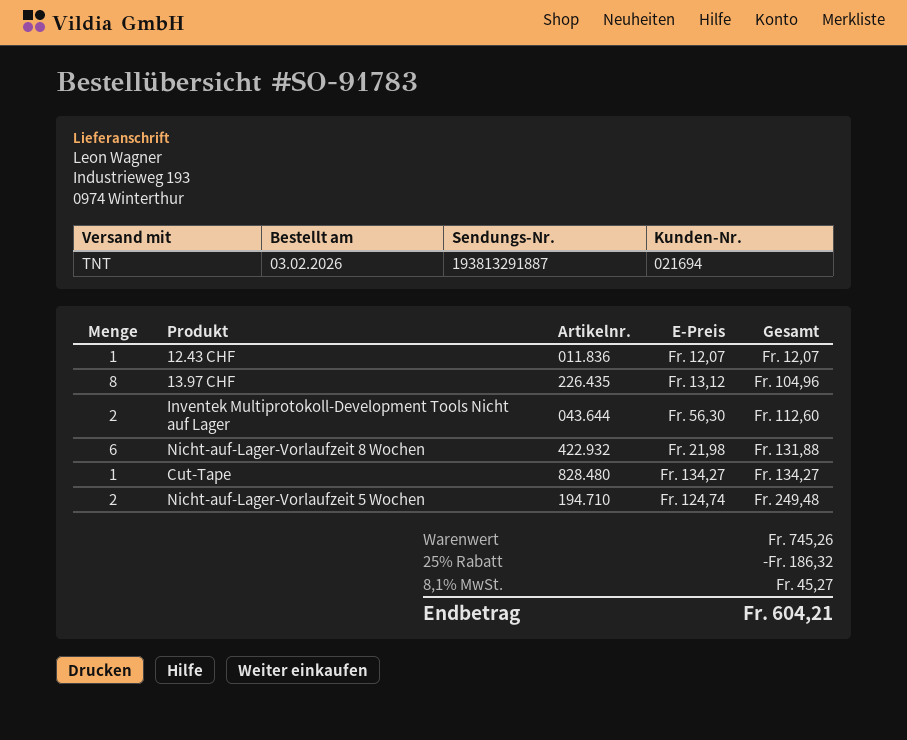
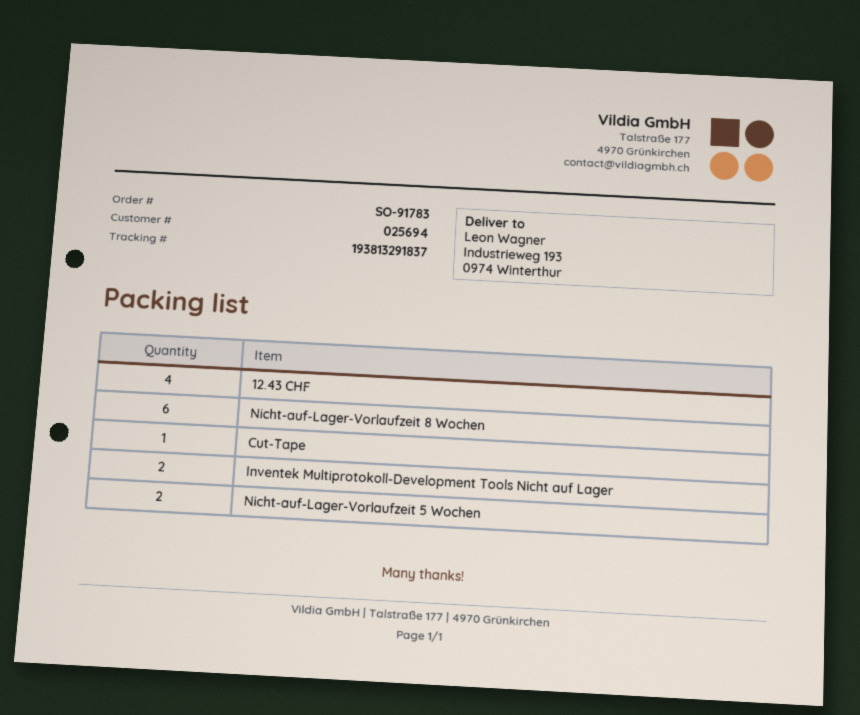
customer number: 021694 -> 025694
tracking number: 193813291887 -> 193813291837
12.43 CHF: 1 -> 4
13.97 CHF: 8 -> none

